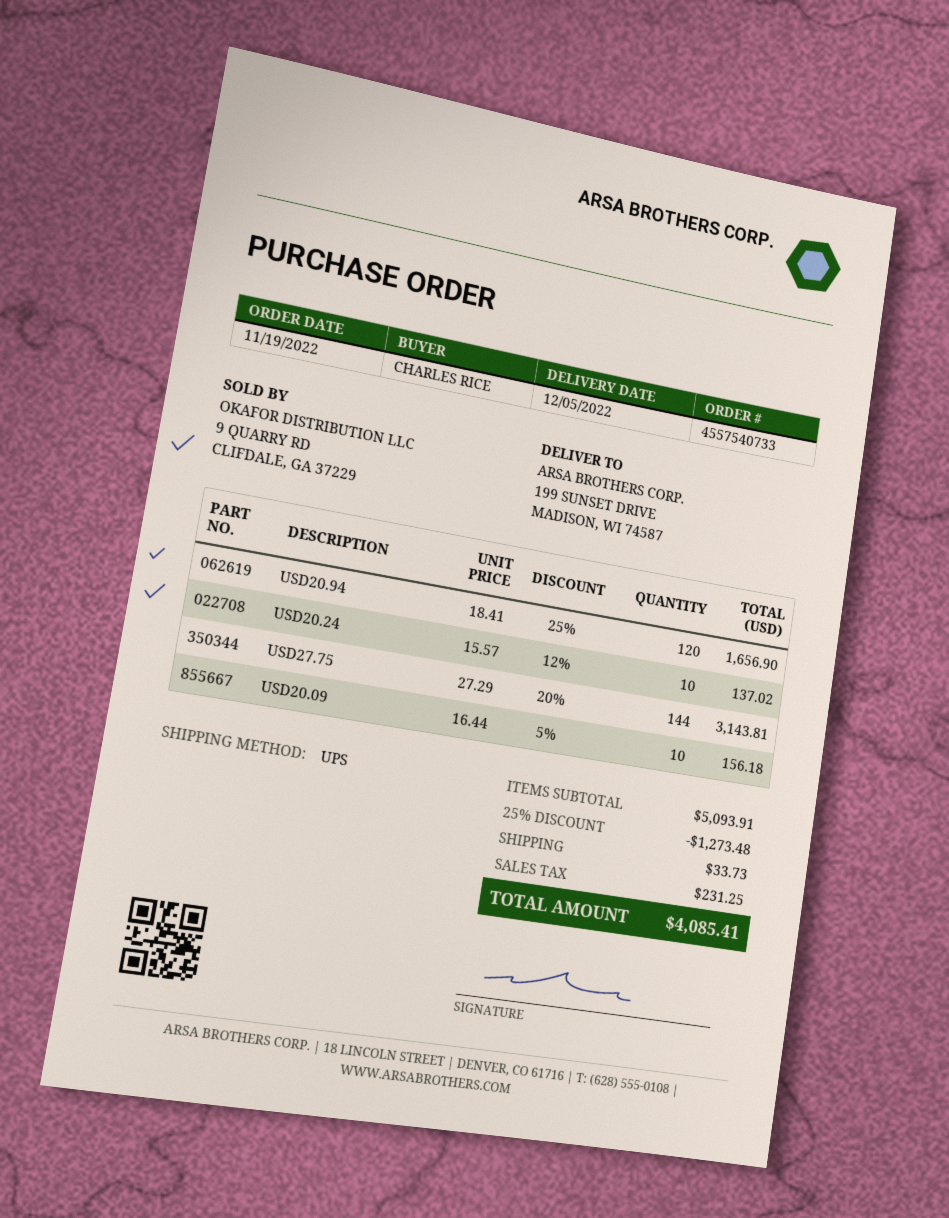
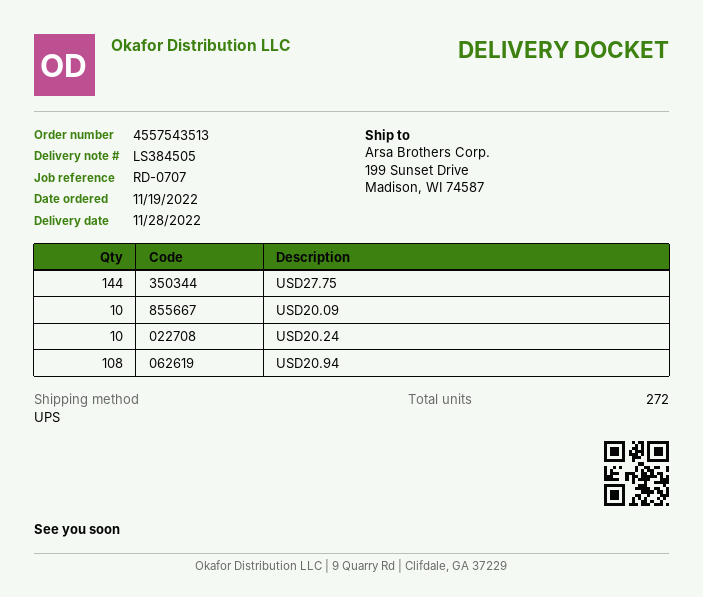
order number: 4557540733 -> 4557543513
delivery date: 2022-12-05 -> 2022-11-28
USD20.94: 120 -> 108

